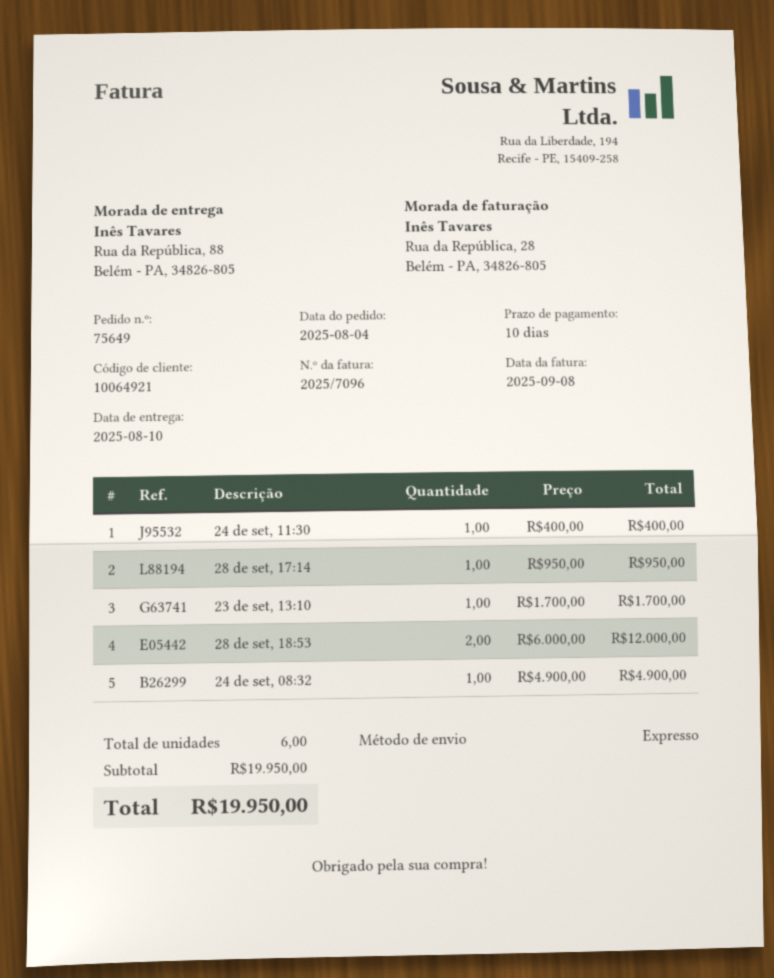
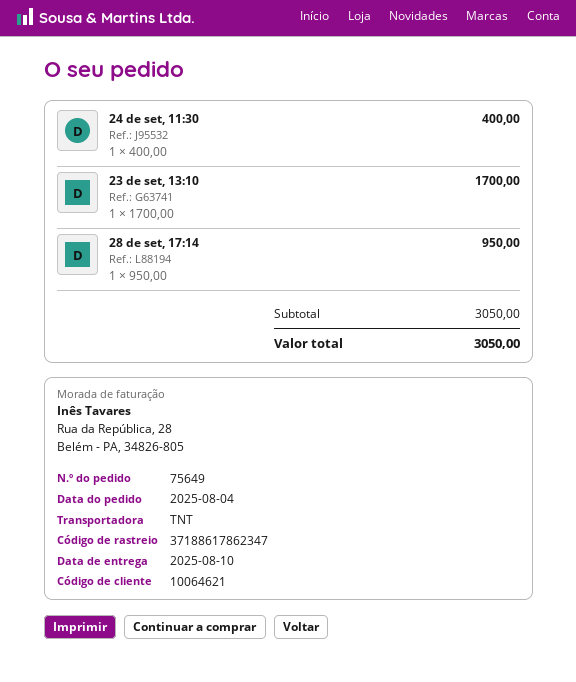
customer number: 10064921 -> 10064621
shipping method: express -> TNT
28 de set, 18:53: 2 x 6000.00 = 12000.00 -> none
24 de set, 08:32: 1 x 4900.00 = 4900.00 -> none
subtotal: 19950.00 -> 3050.00
total: 19950.00 -> 3050.00

